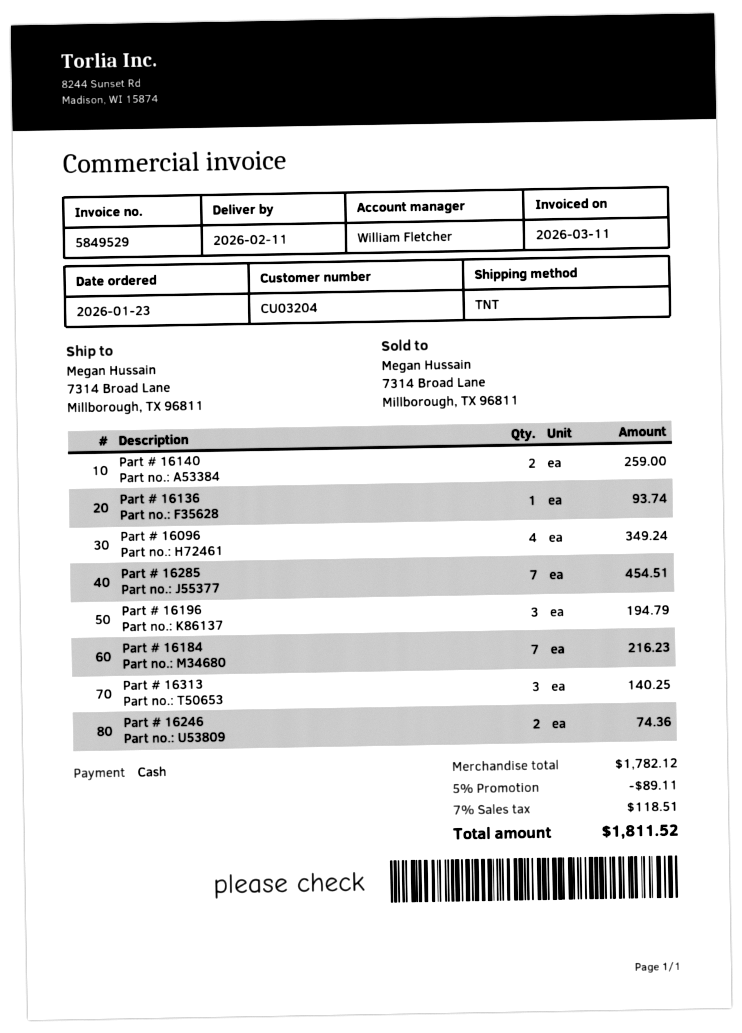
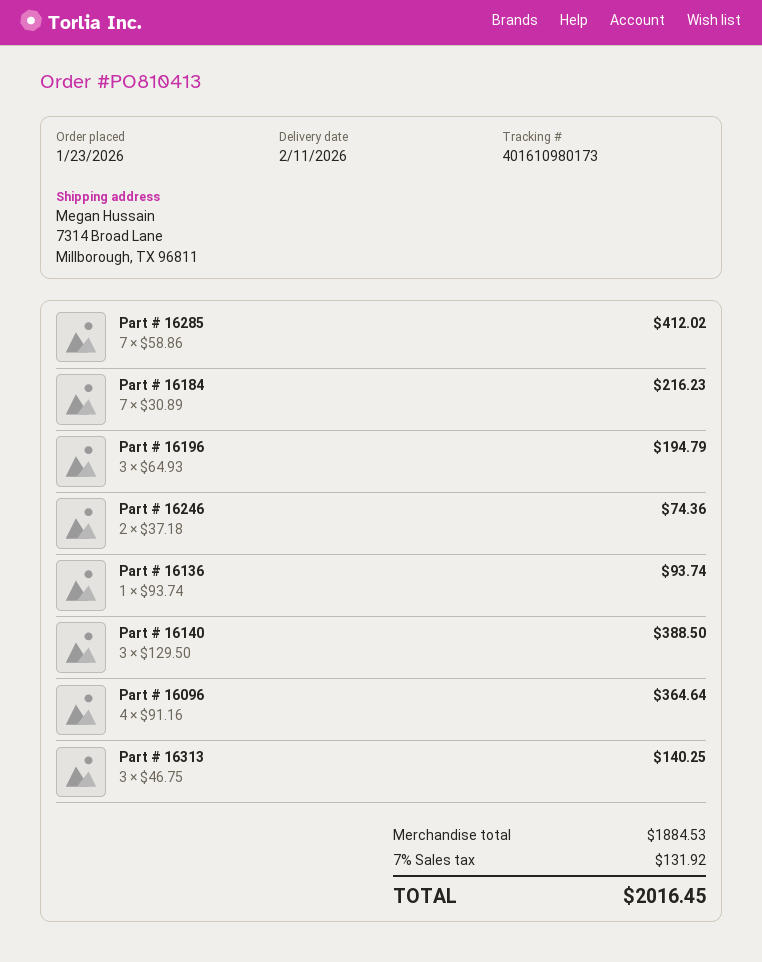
Part # 16140: 2 for 259.00 -> 3 for 388.50
Part # 16096: 4 for 349.24 -> 4 for 364.64
Part # 16285: 7 for 454.51 -> 7 for 412.02
subtotal: 1782.12 -> 1884.53
discount: 5% = 89.11 -> none
tax: 7% = 118.51 -> 7% = 131.92
total: 1811.52 -> 2016.45

